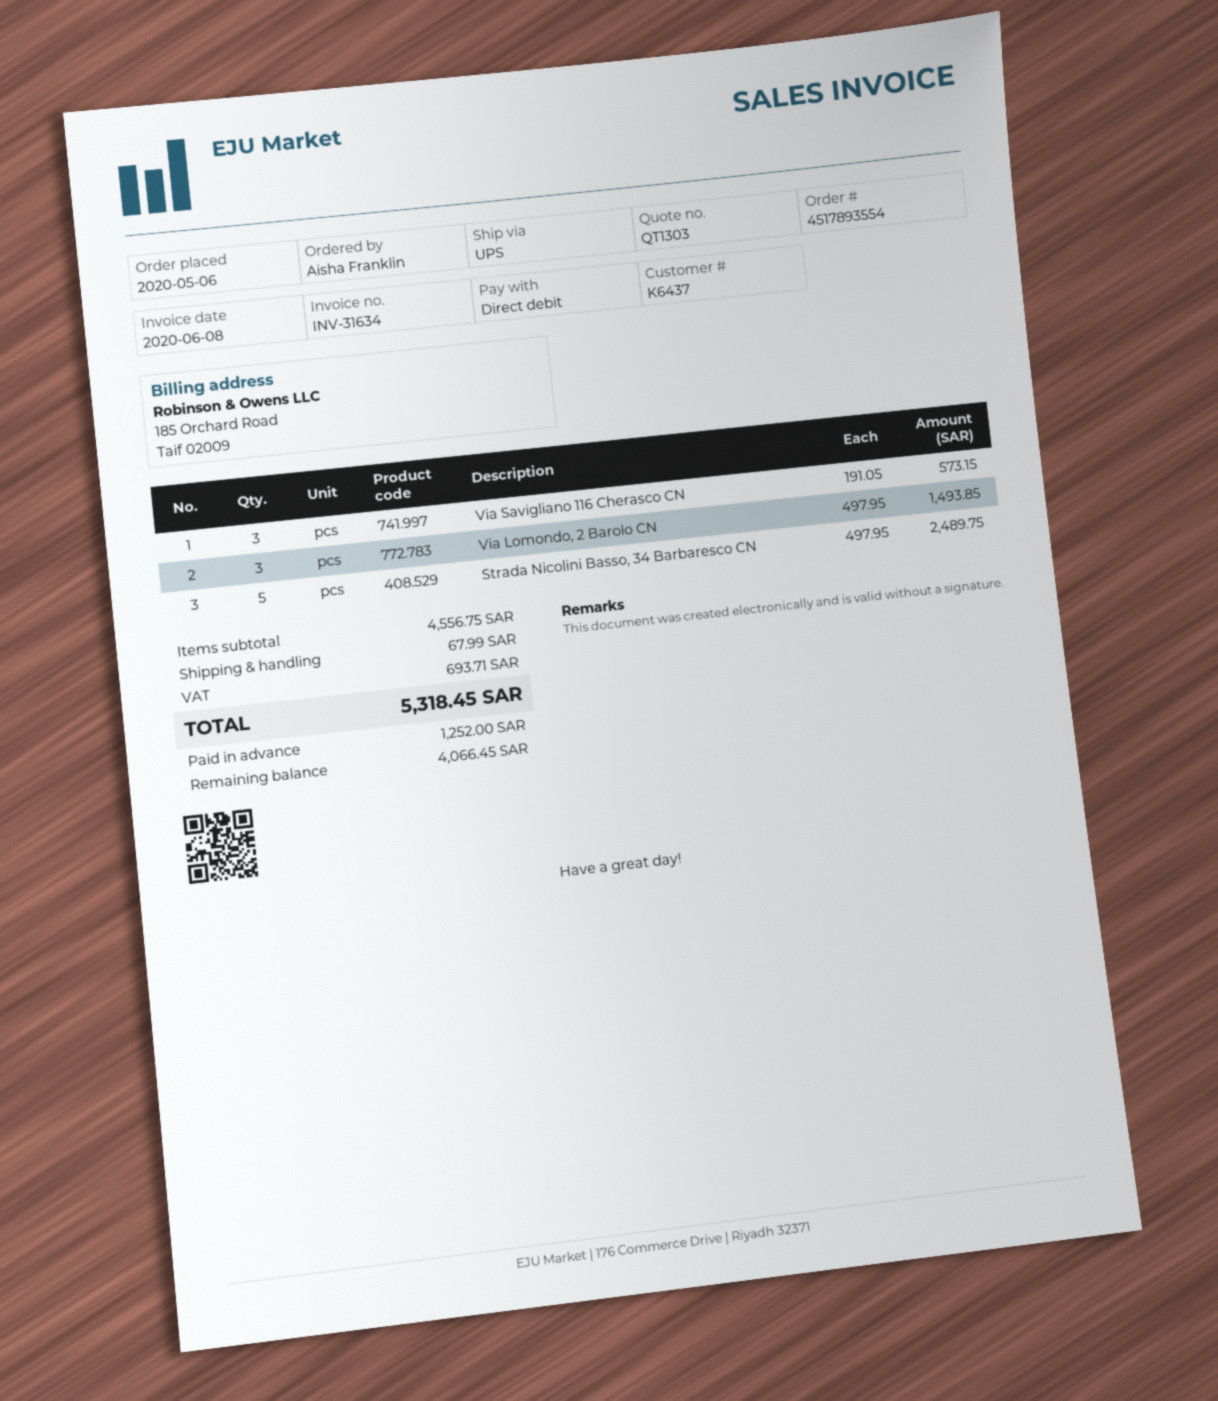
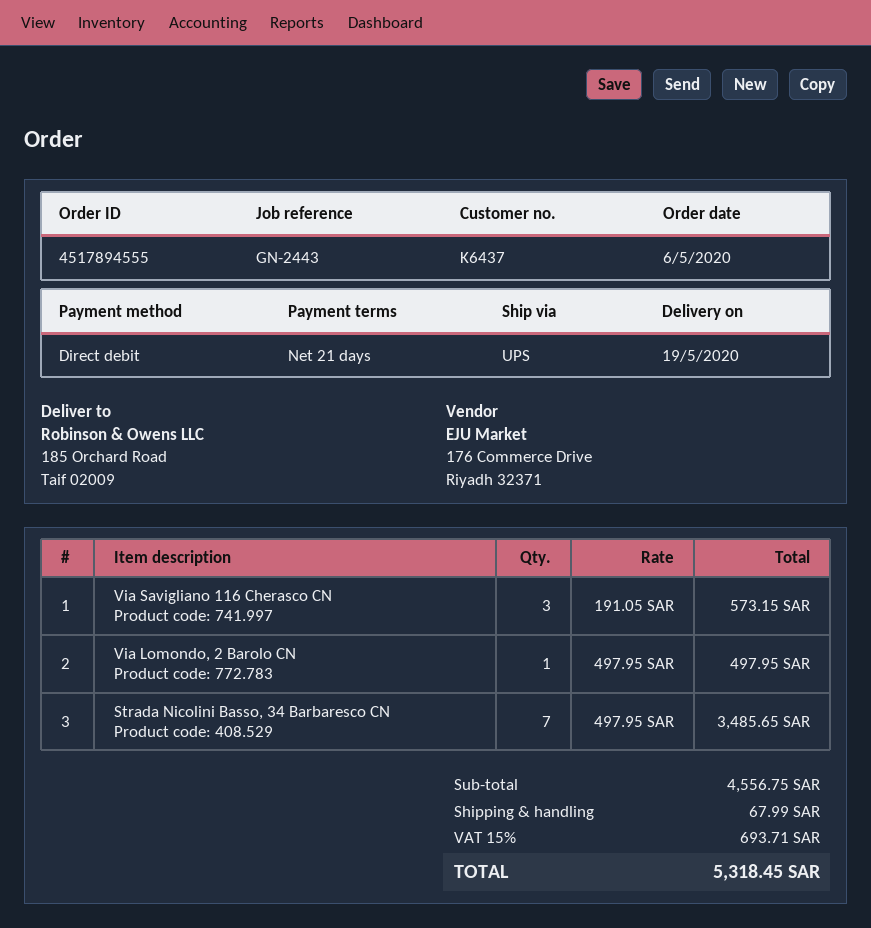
order number: 4517893554 -> 4517894555
Via Lomondo, 2 Barolo CN: 3 x 497.95 = 1493.85 -> 1 x 497.95 = 497.95
Strada Nicolini Basso, 34 Barbaresco CN: 5 x 497.95 = 2489.75 -> 7 x 497.95 = 3485.65

